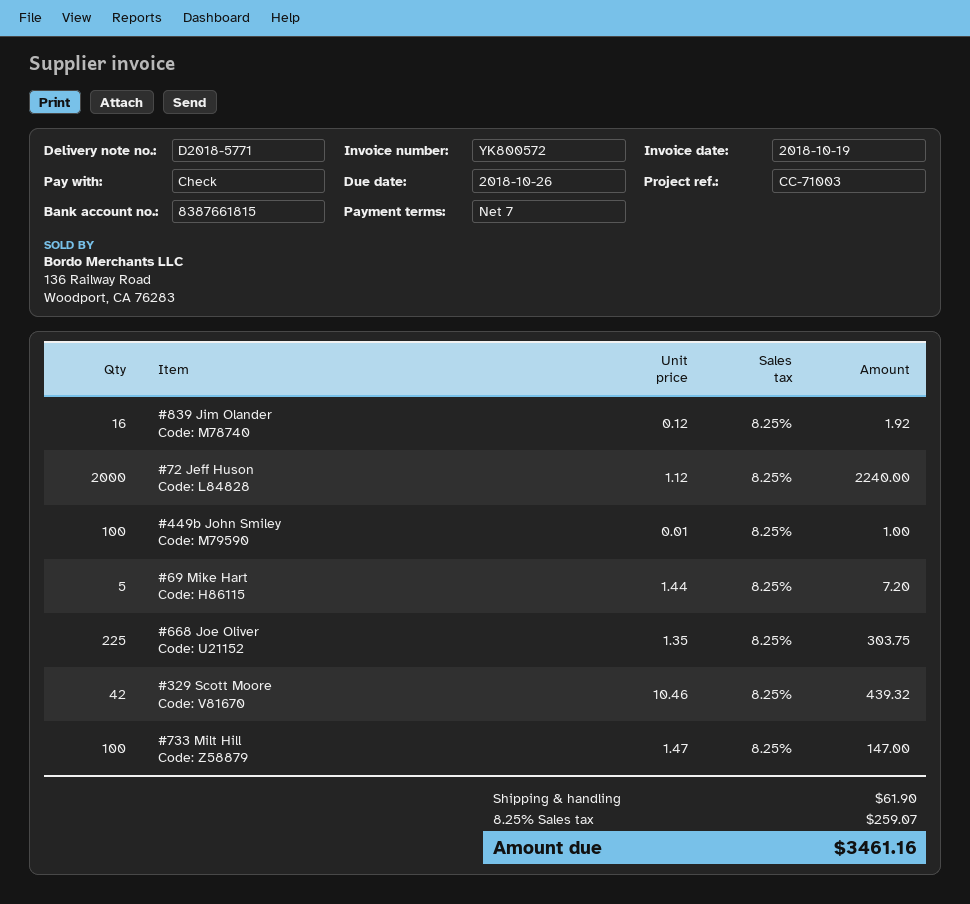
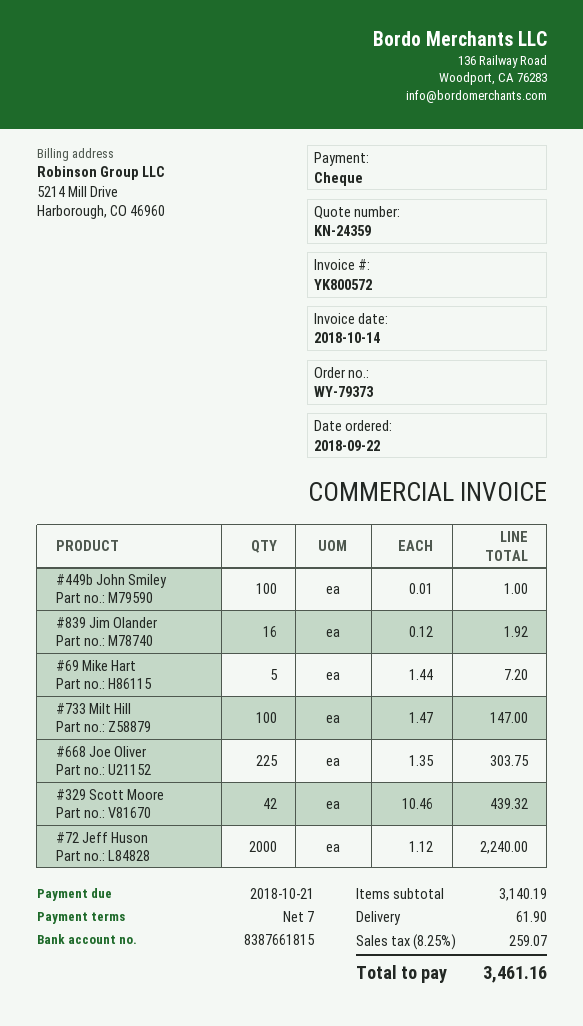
invoice date: 2018-10-19 -> 2018-10-14
due date: 2018-10-26 -> 2018-10-21

